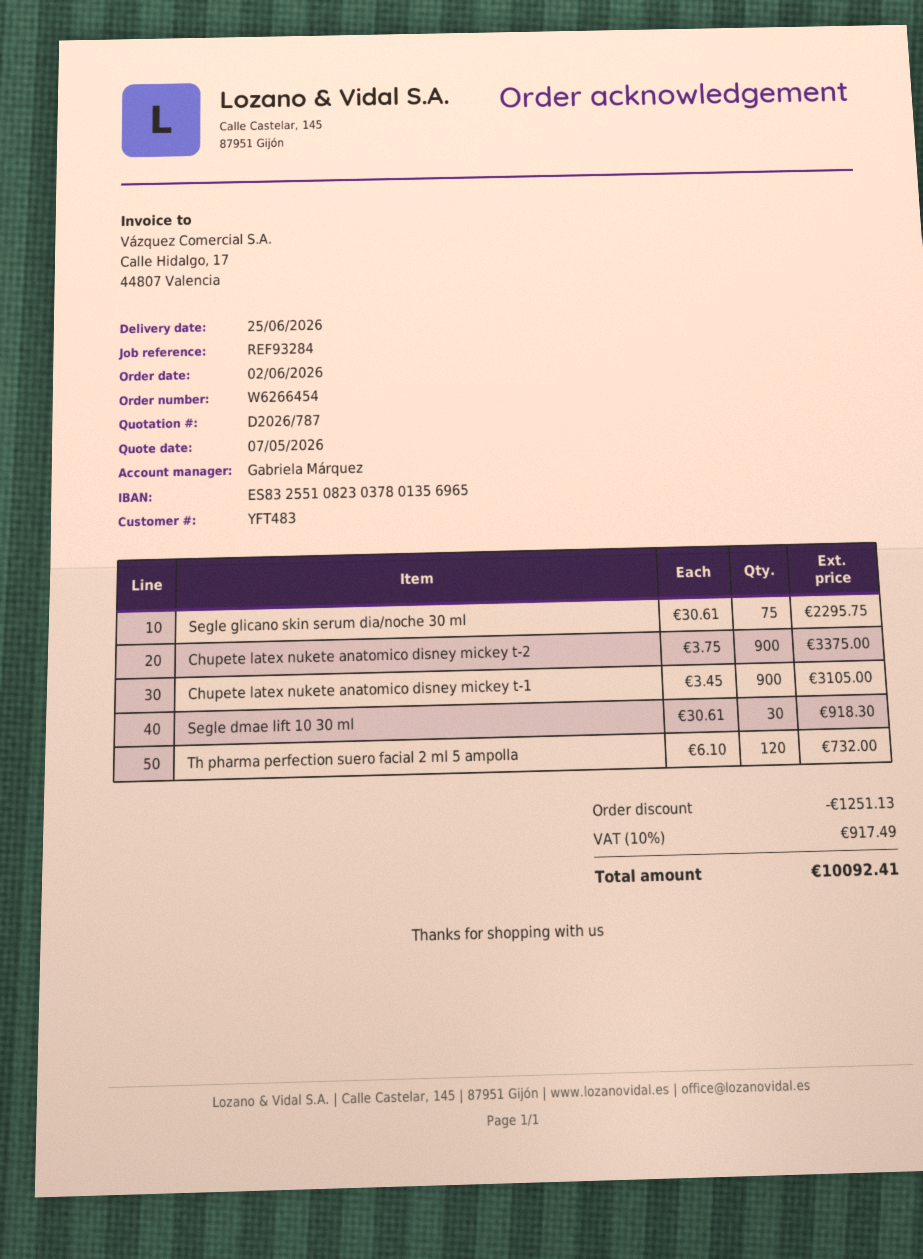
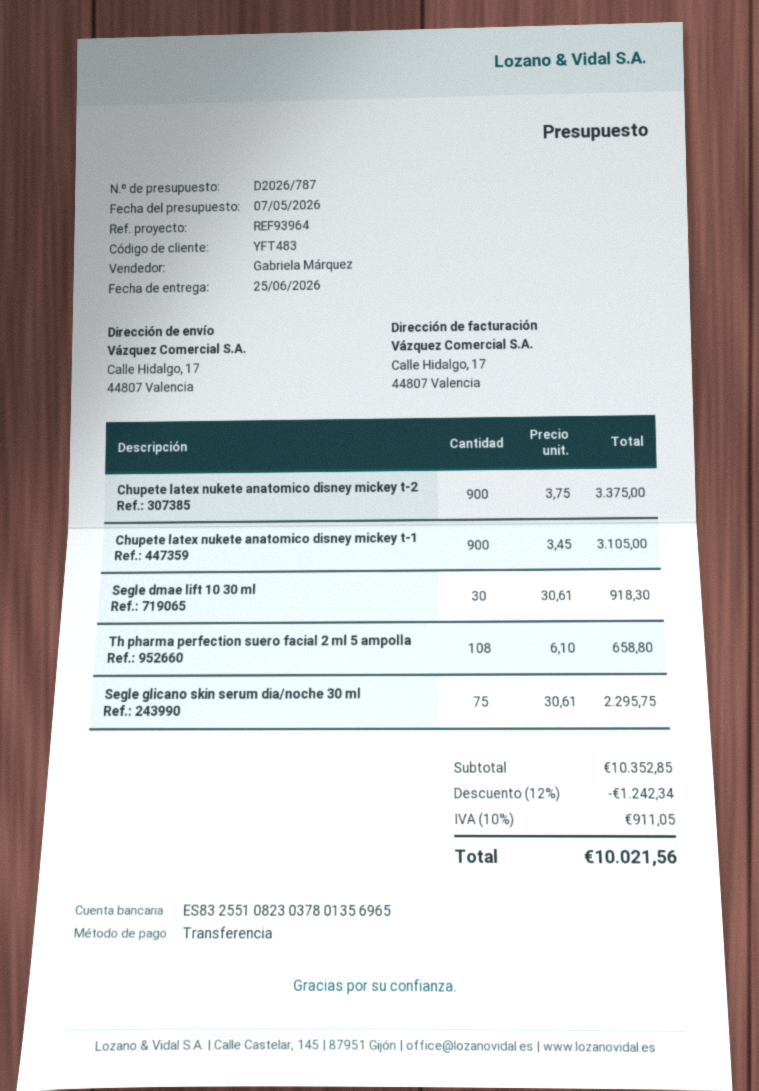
reference: REF93284 -> REF93964
Th pharma perfection suero facial 2 ml 5 ampolla: 120 x 6.10 = 732.00 -> 108 x 6.10 = 658.80
discount: 1251.13 -> 1242.34
tax: 10% = 917.49 -> 10% = 911.05
total: 10092.41 -> 10021.56

